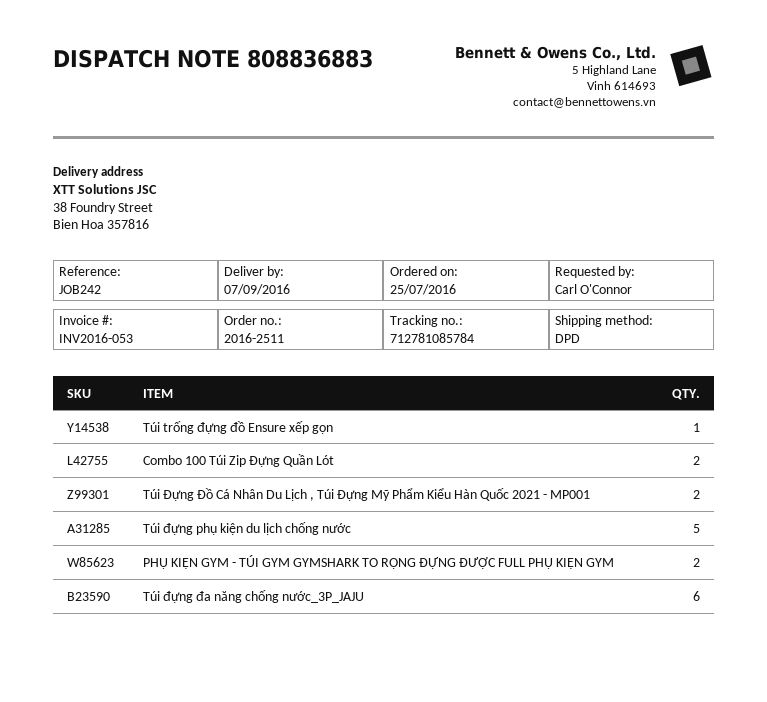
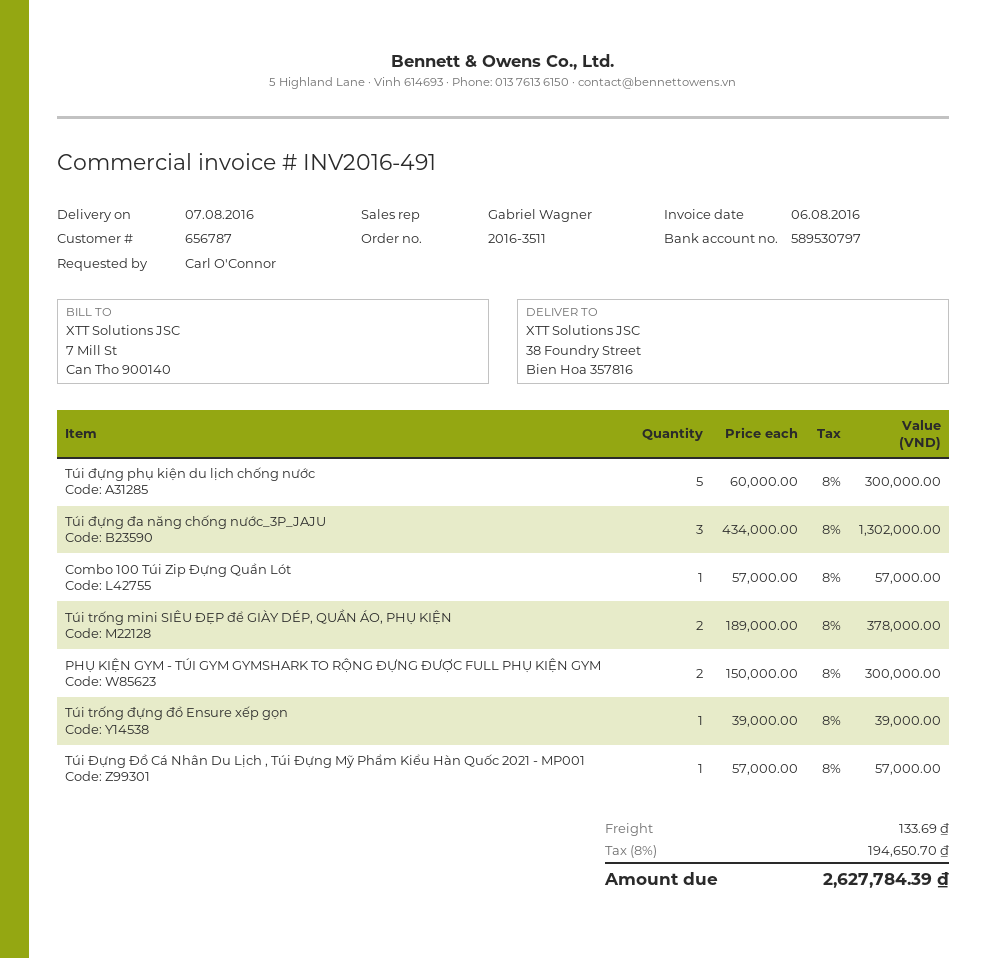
order number: 2016-2511 -> 2016-3511
delivery date: 2016-09-07 -> 2016-08-07
invoice number: INV2016-053 -> INV2016-491
Combo 100 Túi Zip Đựng Quần Lót: 2 -> 1
Túi Đựng Đồ Cá Nhân Du Lịch , Túi Đựng Mỹ Phẩm Kiểu Hàn Quốc 2021 - MP001: 2 -> 1
Túi đựng đa năng chống nước_3P_JAJU: 6 -> 3
Túi trống mini SIÊU ĐẸP để GIÀY DÉP, QUẦN ÁO, PHỤ KIỆN: none -> 2

